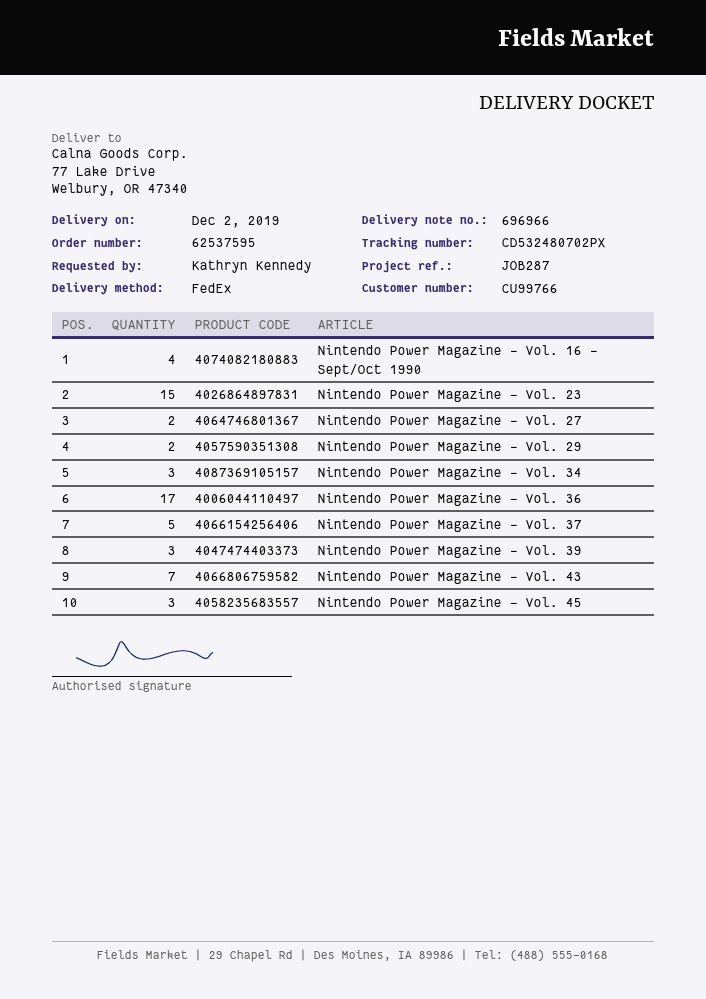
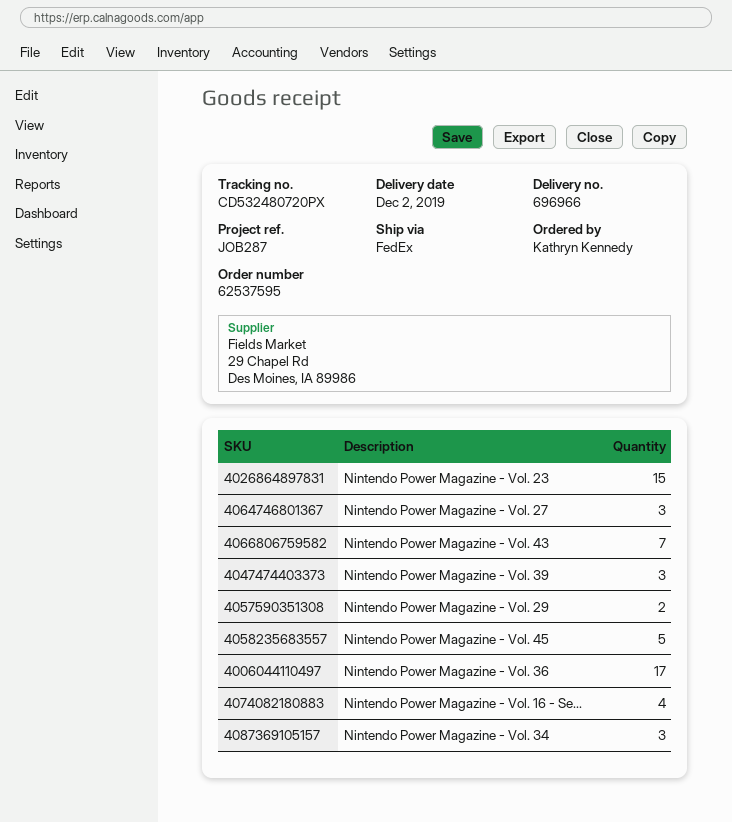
tracking number: CD532480702PX -> CD532480720PX
Nintendo Power Magazine - Vol. 27: 2 -> 3
Nintendo Power Magazine - Vol. 37: 5 -> none
Nintendo Power Magazine - Vol. 45: 3 -> 5

